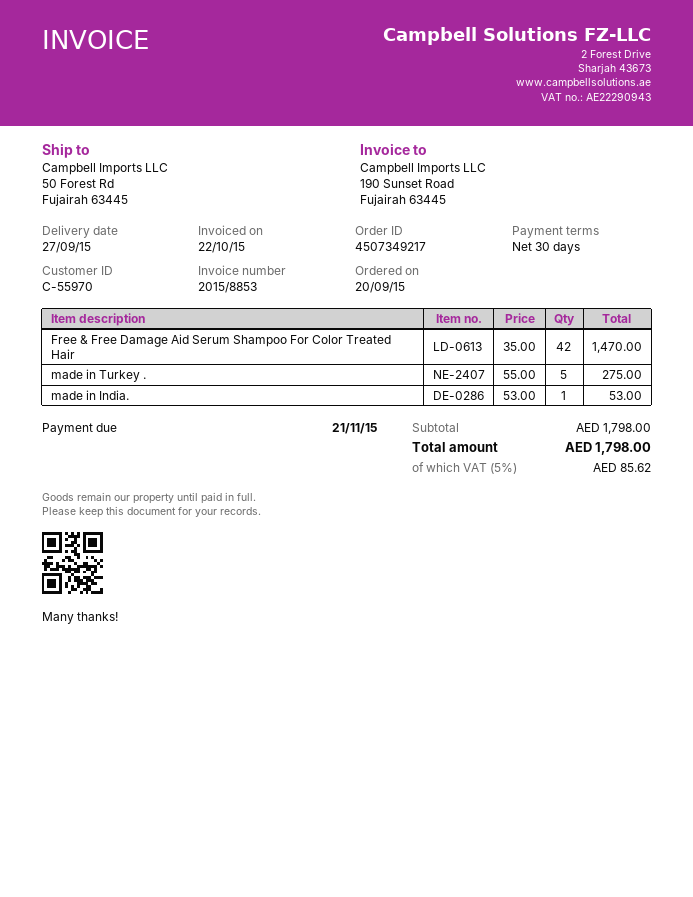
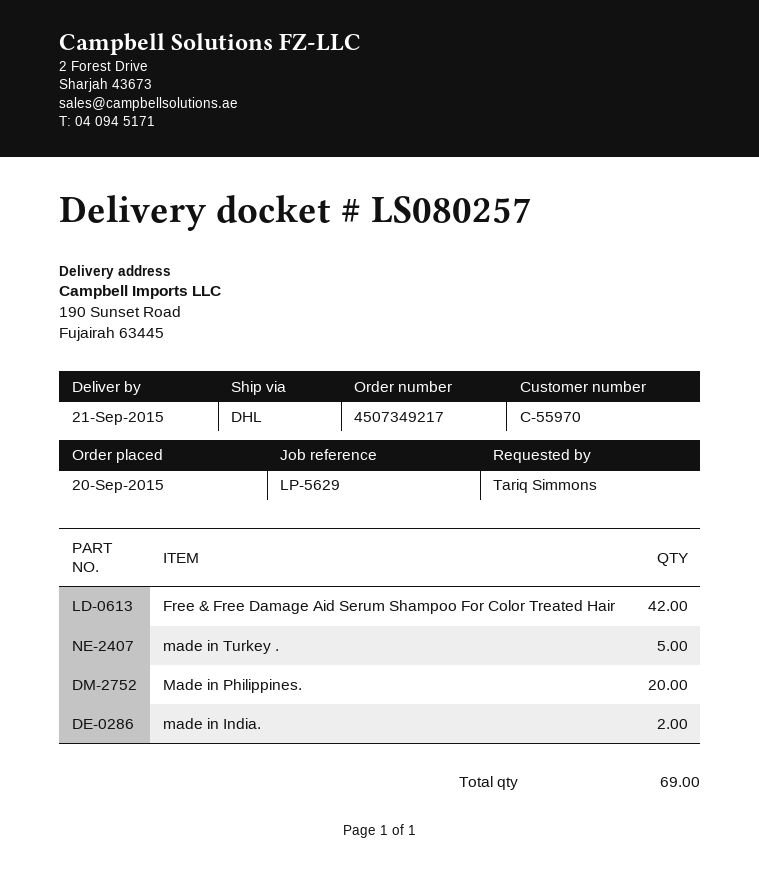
delivery date: 2015-09-27 -> 2015-09-21
ship to: 50 Forest Rd, Fujairah 63445 -> 190 Sunset Road, Fujairah 63445
made in India.: 1 -> 2
Made in Philippines.: none -> 20

